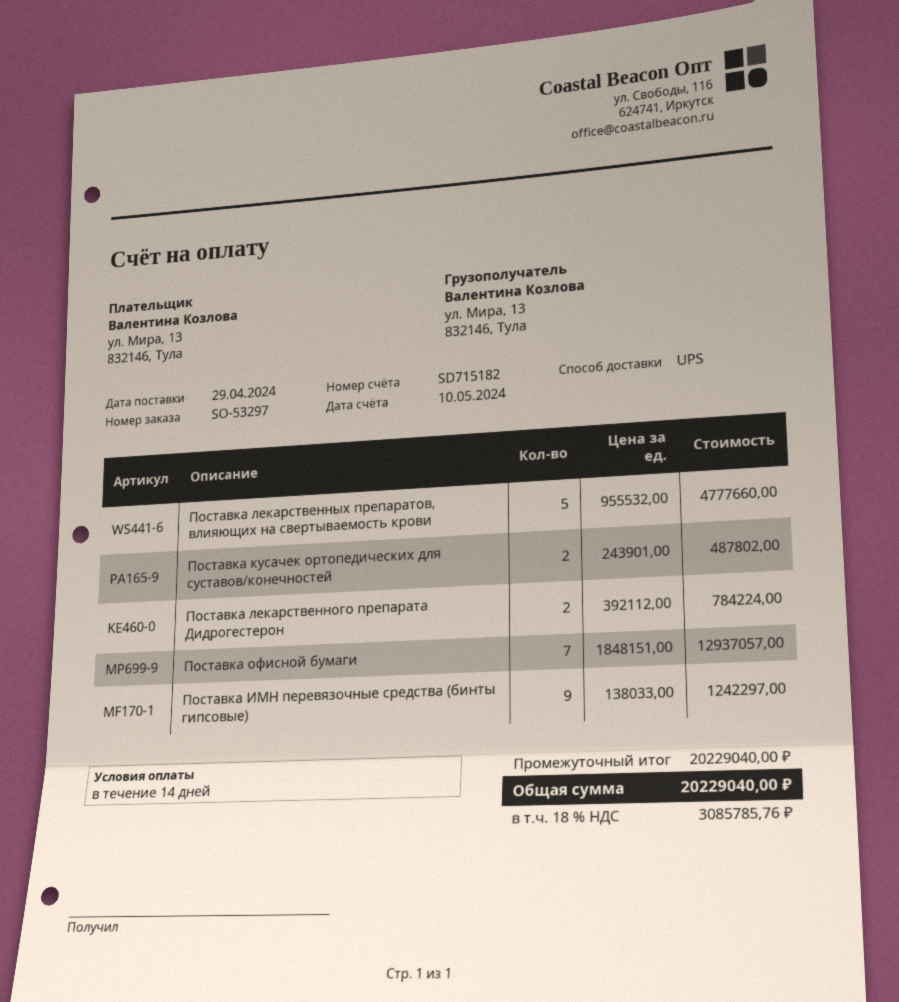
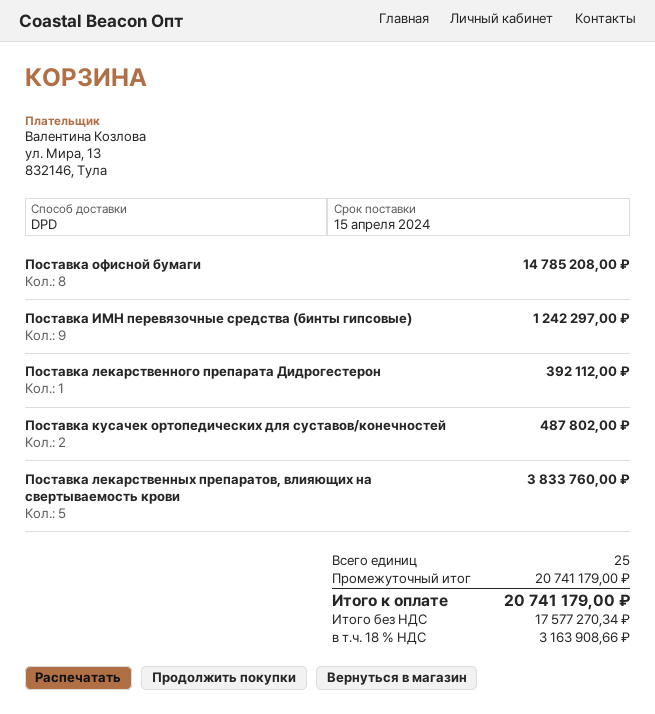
delivery date: 2024-04-29 -> 2024-04-15
shipping method: UPS -> DPD
Поставка лекарственных препаратов, влияющих на свертываемость крови: 5 for 4777660.00 -> 5 for 3833760.00
Поставка лекарственного препарата Дидрогестерон: 2 for 784224.00 -> 1 for 392112.00
Поставка офисной бумаги: 7 for 12937057.00 -> 8 for 14785208.00
subtotal: 20229040.00 -> 20741179.00
tax: 18% = 3085785.76 -> 18% = 3163908.66
total: 20229040.00 -> 20741179.00

